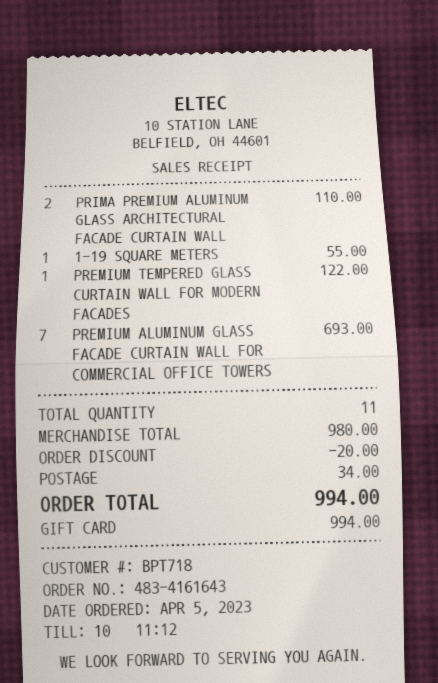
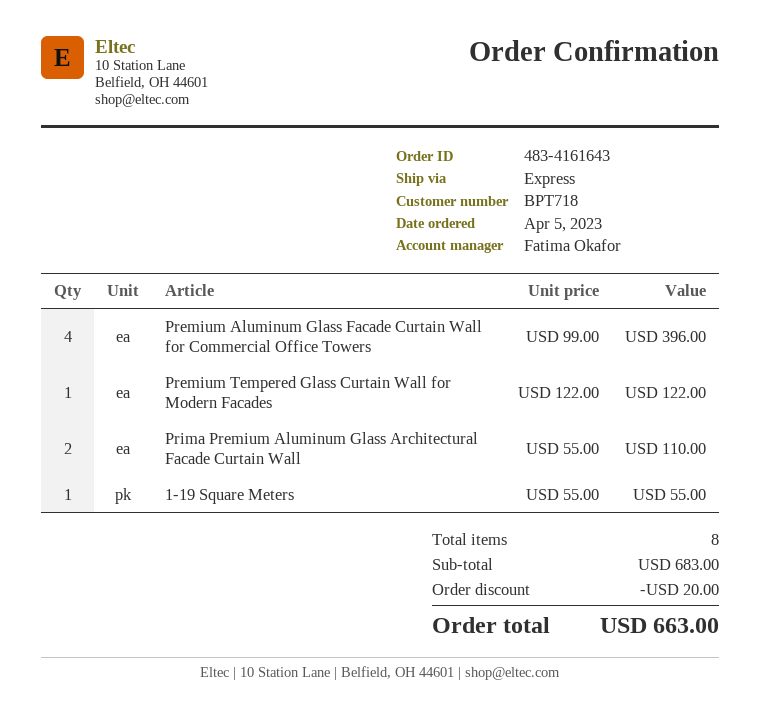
PREMIUM ALUMINUM GLASS FACADE CURTAIN WALL FOR COMMERCIAL OFFICE TOWERS: 7 for 693.00 -> 4 for 396.00
total quantity: 11 -> 8
subtotal: 980.00 -> 683.00
shipping: 34.00 -> none
total: 994.00 -> 663.00

